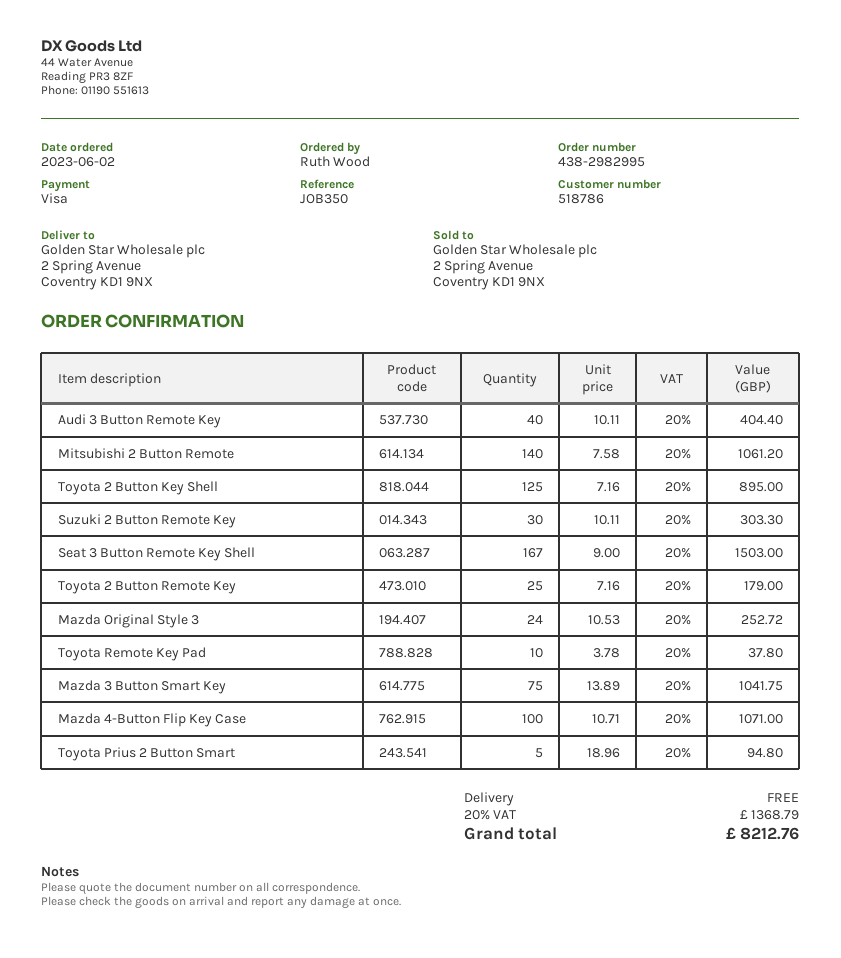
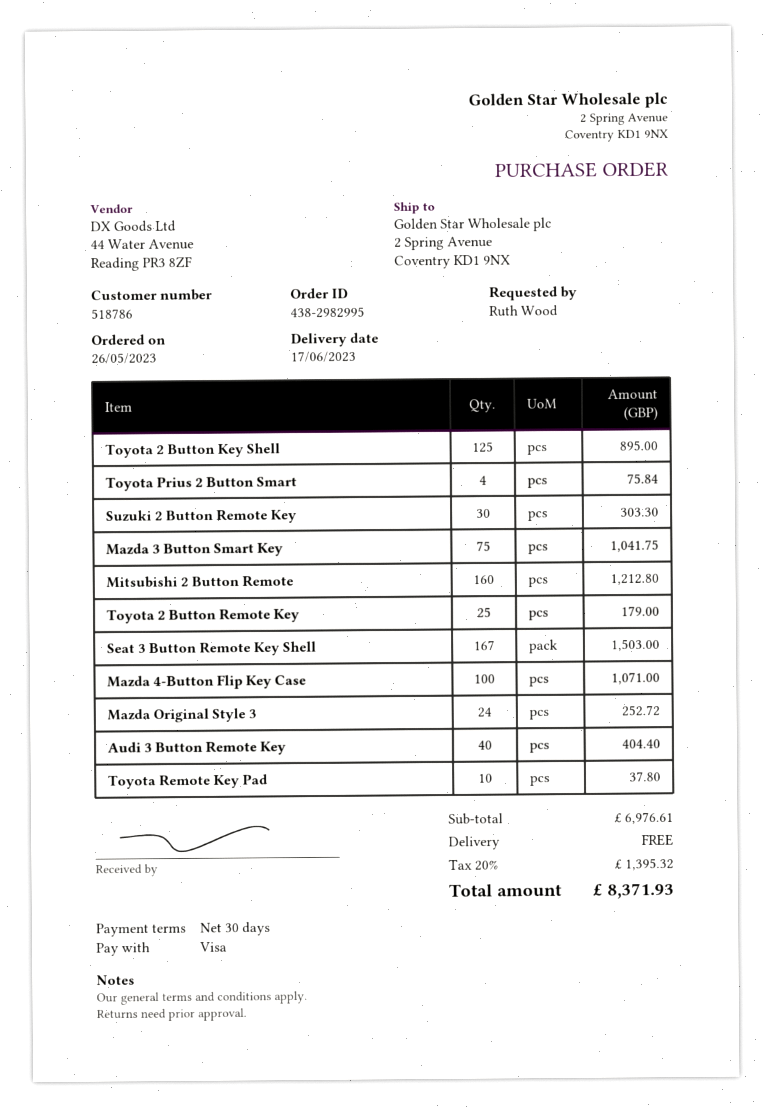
order date: 2023-06-02 -> 2023-05-26
Mitsubishi 2 Button Remote: 140 for 1061.20 -> 160 for 1212.80
Toyota Prius 2 Button Smart: 5 for 94.80 -> 4 for 75.84
tax: 20% = 1368.79 -> 20% = 1395.32
total: 8212.76 -> 8371.93

